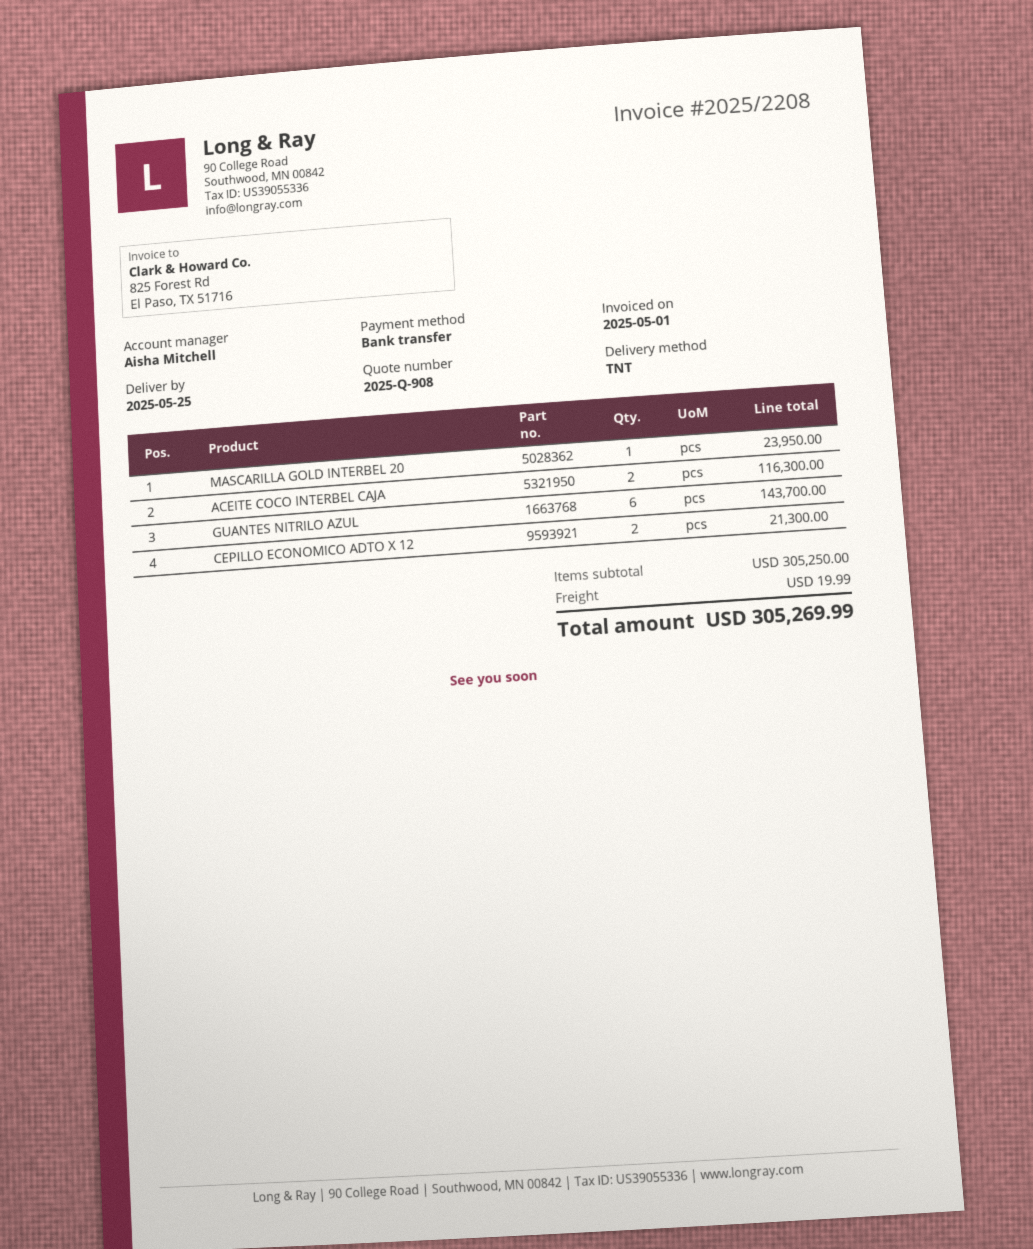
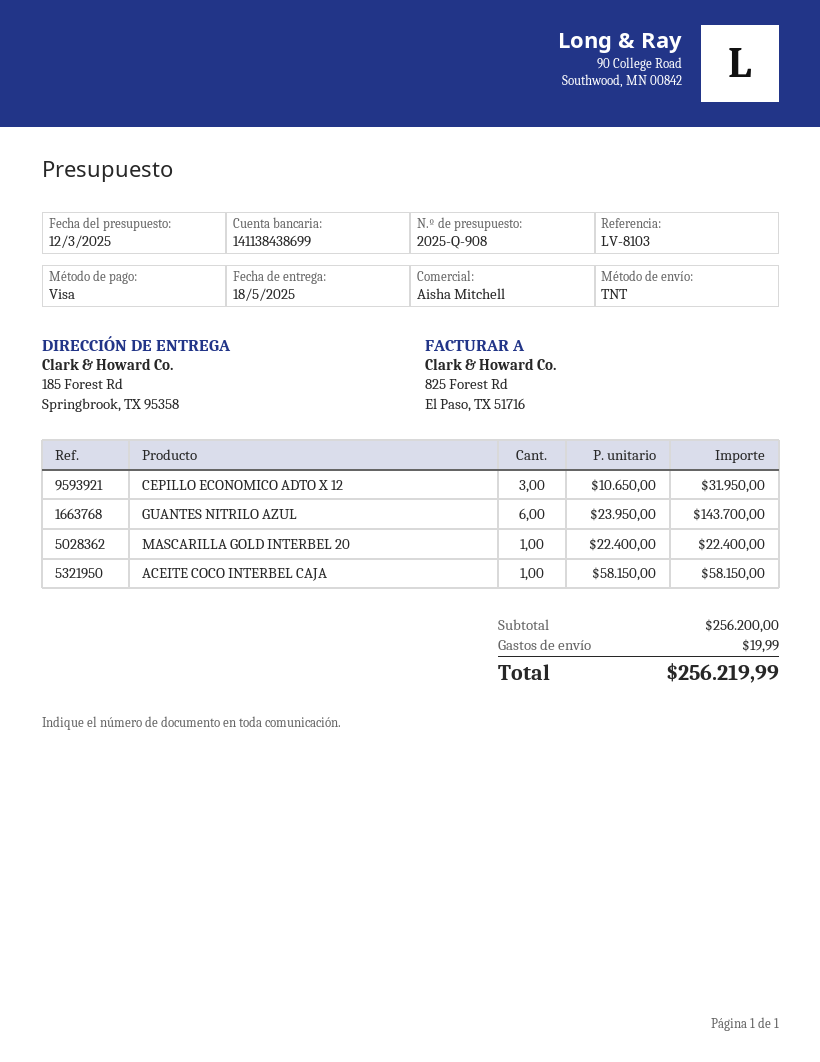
delivery date: 2025-05-25 -> 2025-05-18
payment method: bank transfer -> Visa
MASCARILLA GOLD INTERBEL 20: 1 for 23950.00 -> 1 for 22400.00
ACEITE COCO INTERBEL CAJA: 2 for 116300.00 -> 1 for 58150.00
CEPILLO ECONOMICO ADTO X 12: 2 for 21300.00 -> 3 for 31950.00
subtotal: 305250.00 -> 256200.00
total: 305269.99 -> 256219.99

